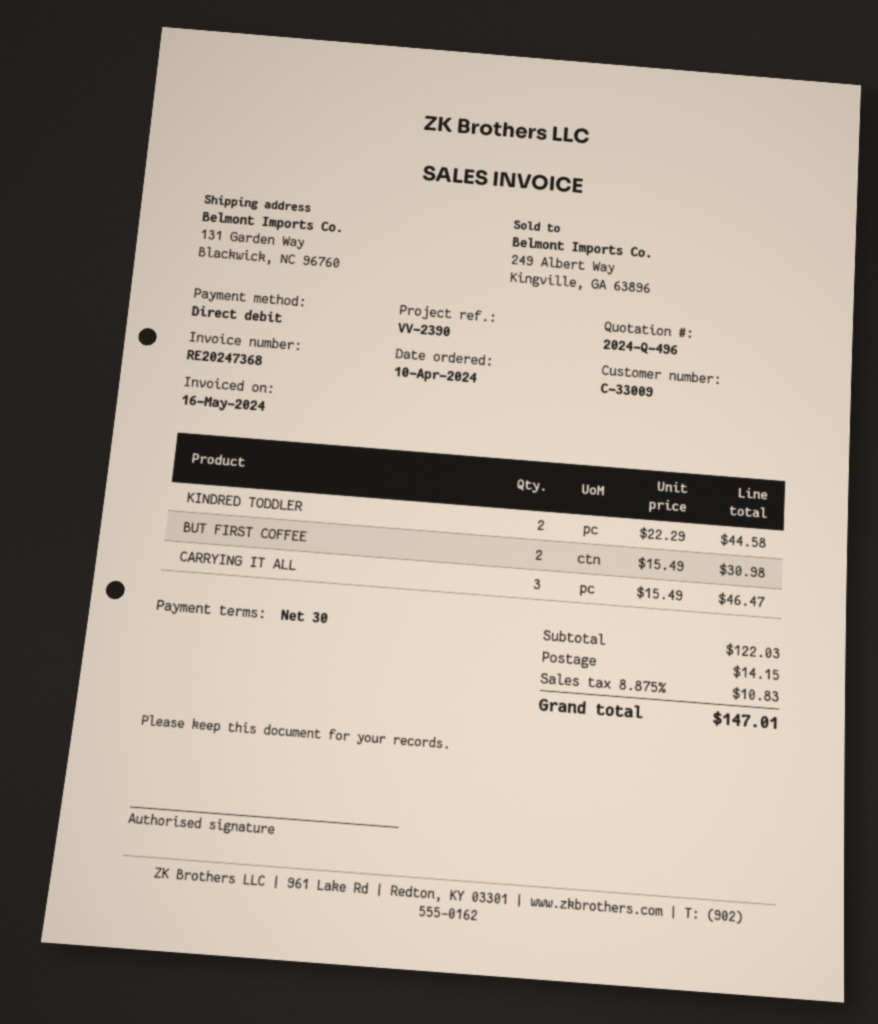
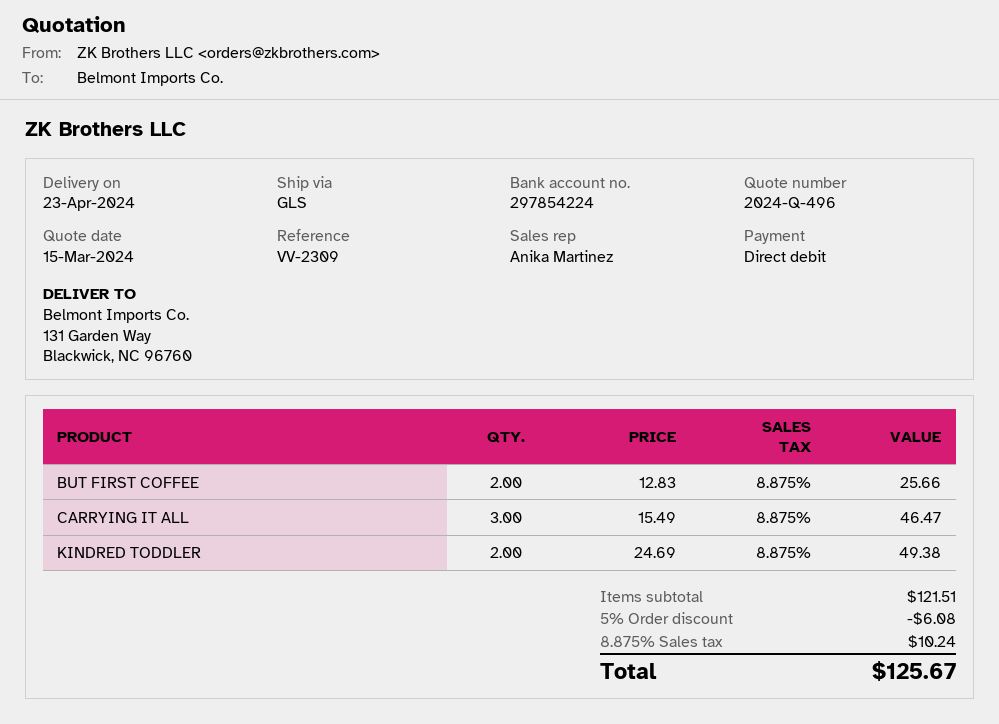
reference: VV-2390 -> VV-2309
KINDRED TODDLER: 2 x 22.29 = 44.58 -> 2 x 24.69 = 49.38
BUT FIRST COFFEE: 2 x 15.49 = 30.98 -> 2 x 12.83 = 25.66
subtotal: 122.03 -> 121.51
discount: none -> 5% = 6.08
shipping: 14.15 -> none
tax: 8.875% = 10.83 -> 8.875% = 10.24
total: 147.01 -> 125.67

